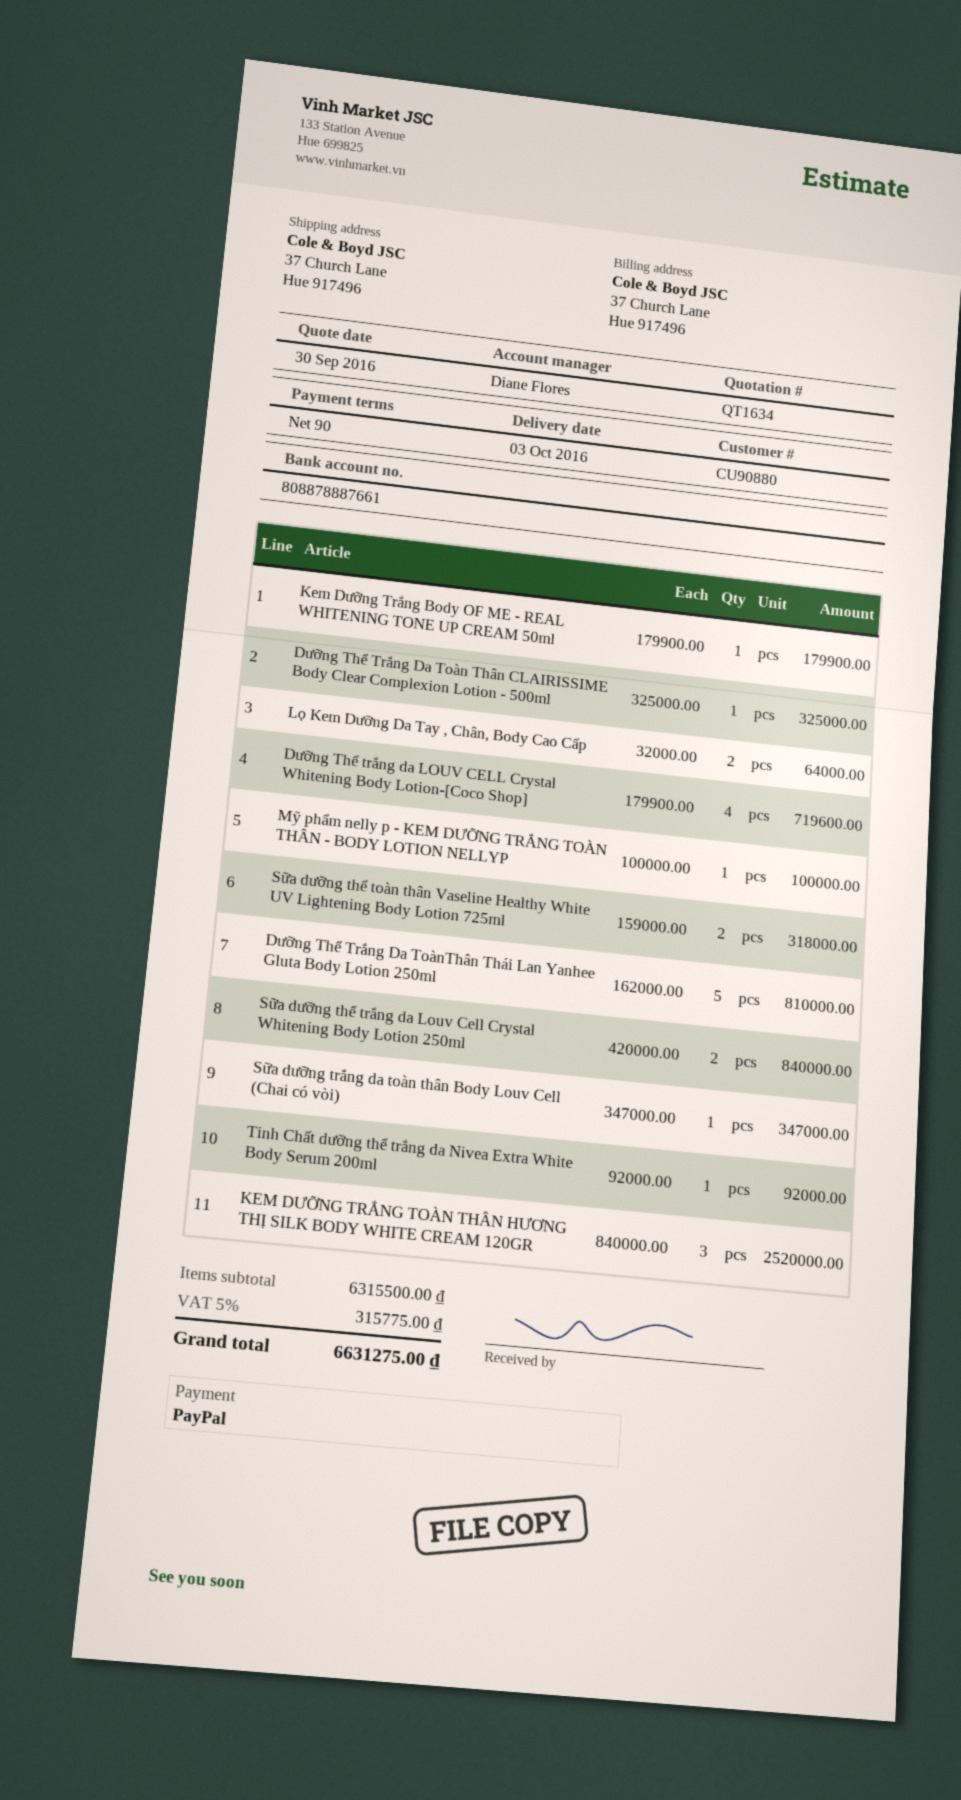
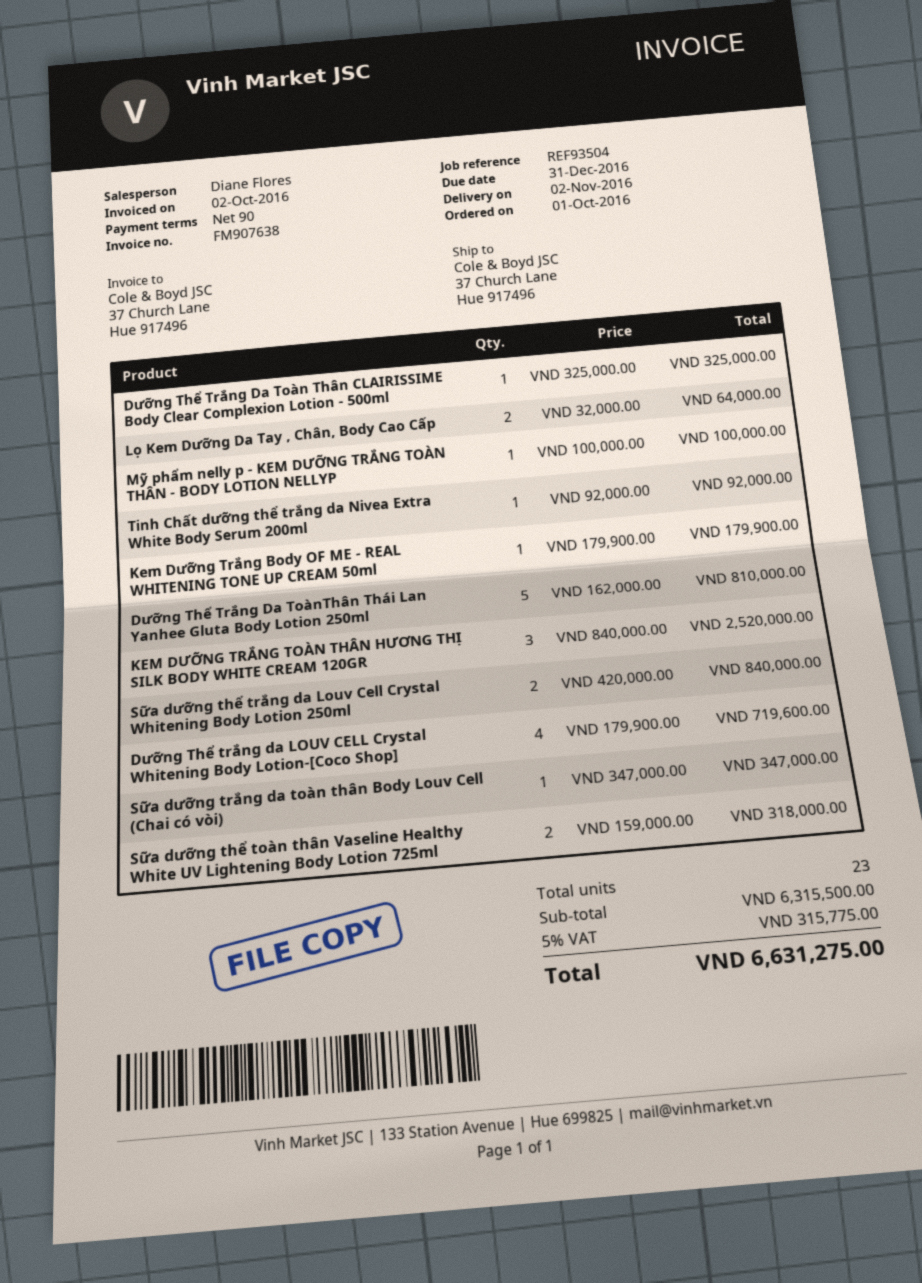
delivery date: 2016-10-03 -> 2016-11-02

